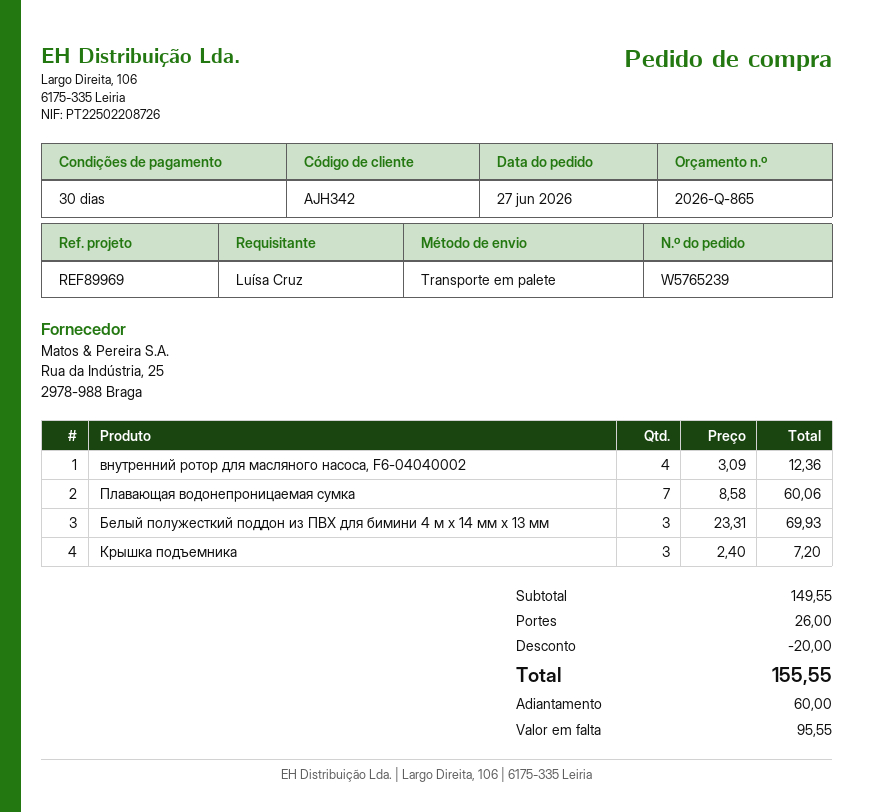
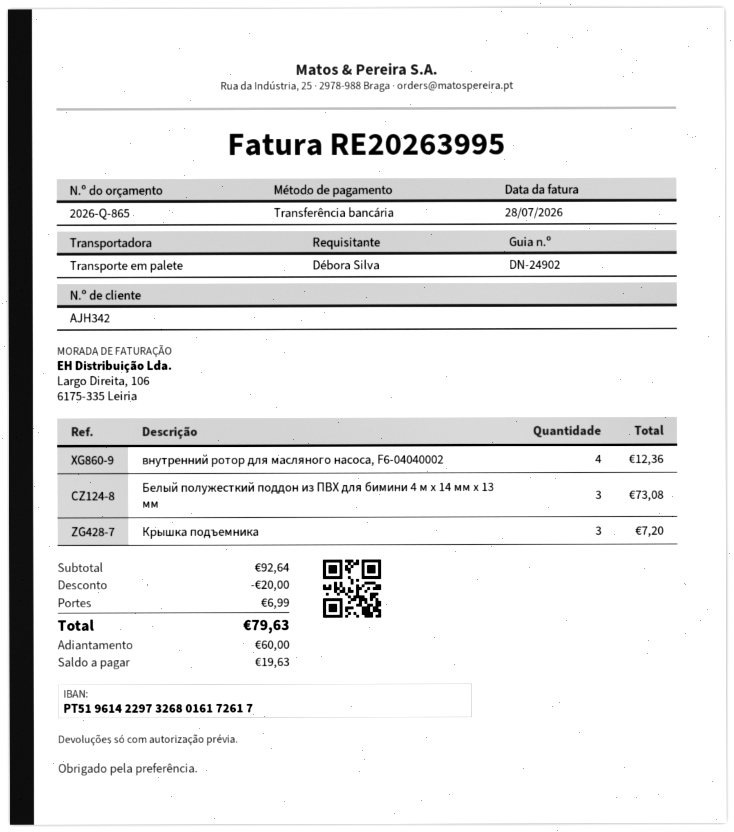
ordered by: Luísa Cruz -> Débora Silva
Плавающая водонепроницаемая сумка: 7 for 60.06 -> none
Белый полужесткий поддон из ПВХ для бимини 4 м x 14 мм x 13 мм: 3 for 69.93 -> 3 for 73.08
subtotal: 149.55 -> 92.64
shipping: 26.00 -> 6.99
total: 155.55 -> 79.63
balance: 95.55 -> 19.63

